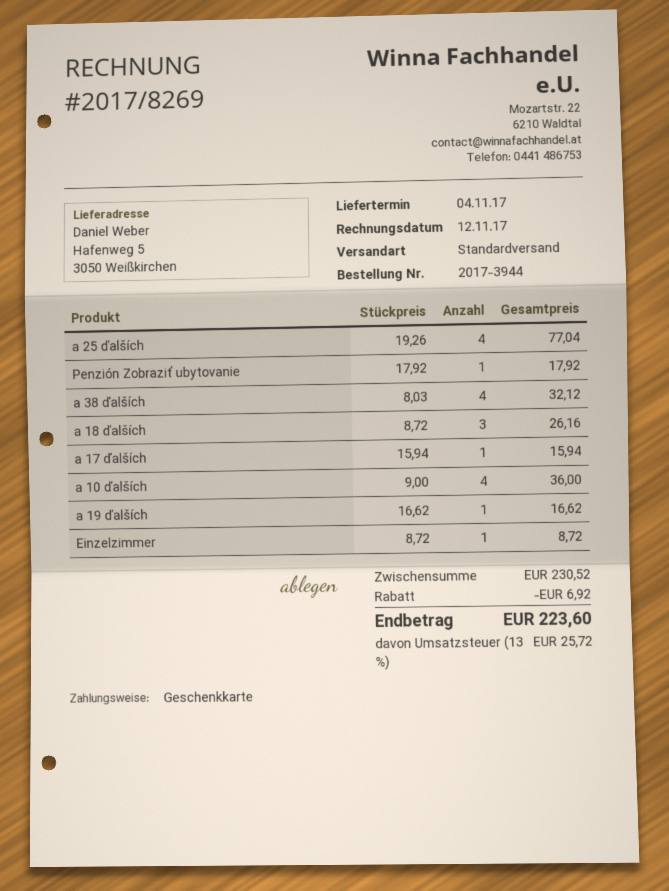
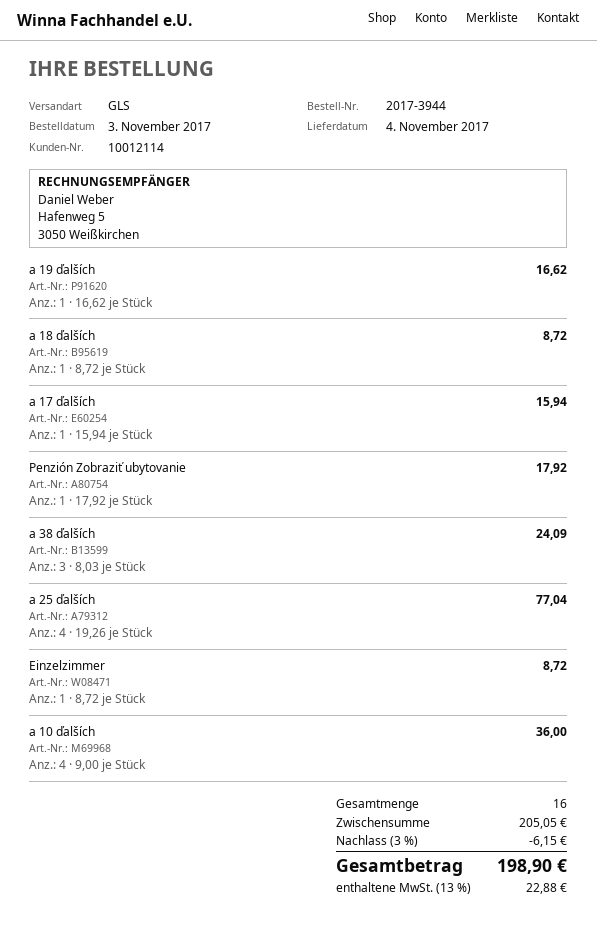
shipping method: standard -> GLS
a 38 ďalších: 4 x 8.03 = 32.12 -> 3 x 8.03 = 24.09
a 18 ďalších: 3 x 8.72 = 26.16 -> 1 x 8.72 = 8.72
subtotal: 230.52 -> 205.05
discount: 6.92 -> 6.15
tax: 13% = 25.72 -> 13% = 22.88
total: 223.60 -> 198.90

